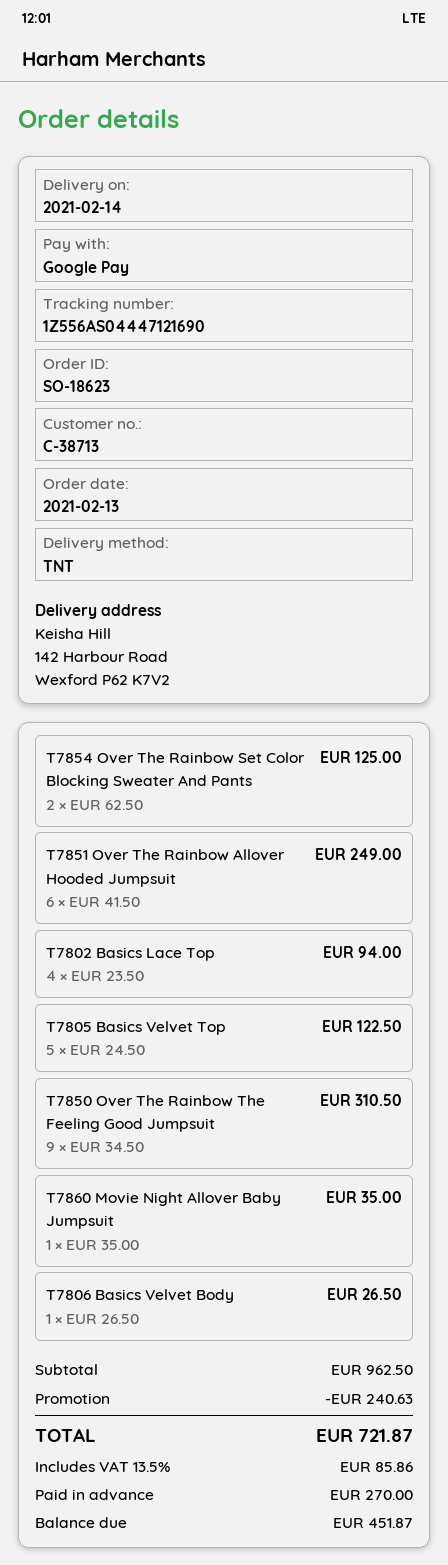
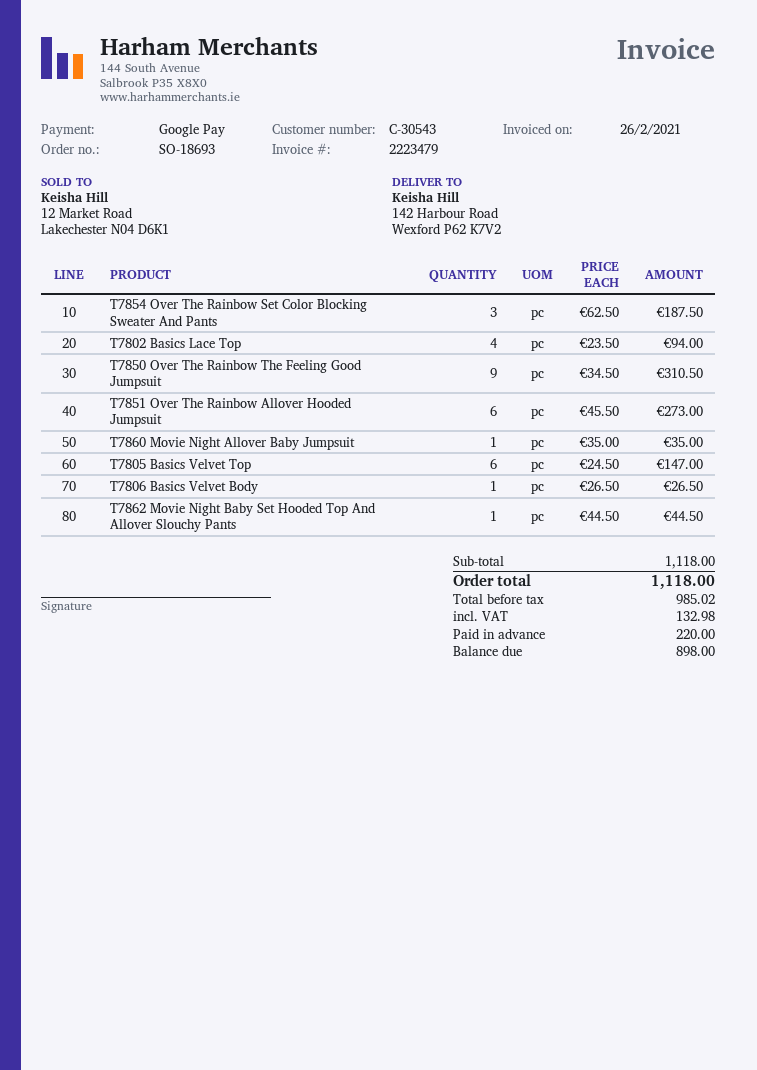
order number: SO-18623 -> SO-18693
customer number: C-38713 -> C-30543
T7854 Over The Rainbow Set Color Blocking Sweater And Pants: 2 x 62.50 = 125.00 -> 3 x 62.50 = 187.50
T7851 Over The Rainbow Allover Hooded Jumpsuit: 6 x 41.50 = 249.00 -> 6 x 45.50 = 273.00
T7805 Basics Velvet Top: 5 x 24.50 = 122.50 -> 6 x 24.50 = 147.00
T7862 Movie Night Baby Set Hooded Top And Allover Slouchy Pants: none -> 1 x 44.50 = 44.50
subtotal: 962.50 -> 1118.00
discount: 240.63 -> none
tax: 85.86 -> 132.98
total: 721.87 -> 1118.00
deposit: 270.00 -> 220.00
balance: 451.87 -> 898.00

